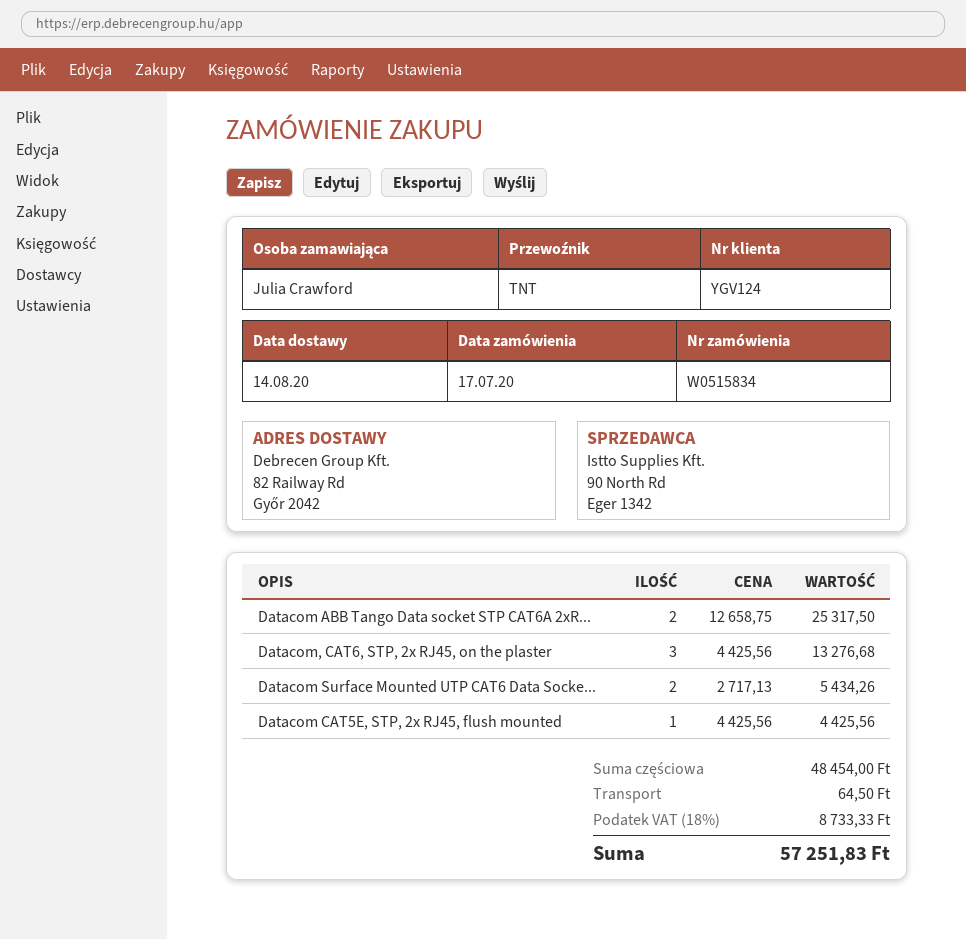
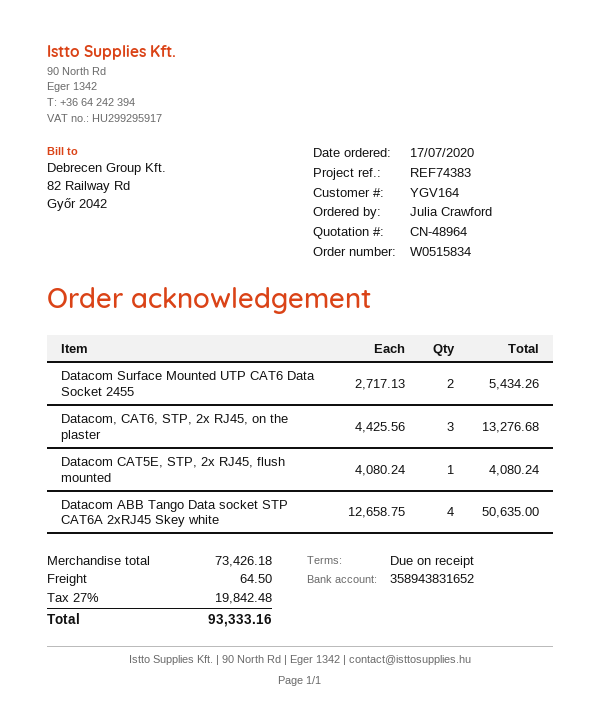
customer number: YGV124 -> YGV164
Datacom ABB Tango Data socket STP CAT6A 2xR...: 2 x 12658.75 = 25317.50 -> 4 x 12658.75 = 50635.00
Datacom CAT5E, STP, 2x RJ45, flush mounted: 1 x 4425.56 = 4425.56 -> 1 x 4080.24 = 4080.24
subtotal: 48454.00 -> 73426.18
tax: 18% = 8733.33 -> 27% = 19842.48
total: 57251.83 -> 93333.16

